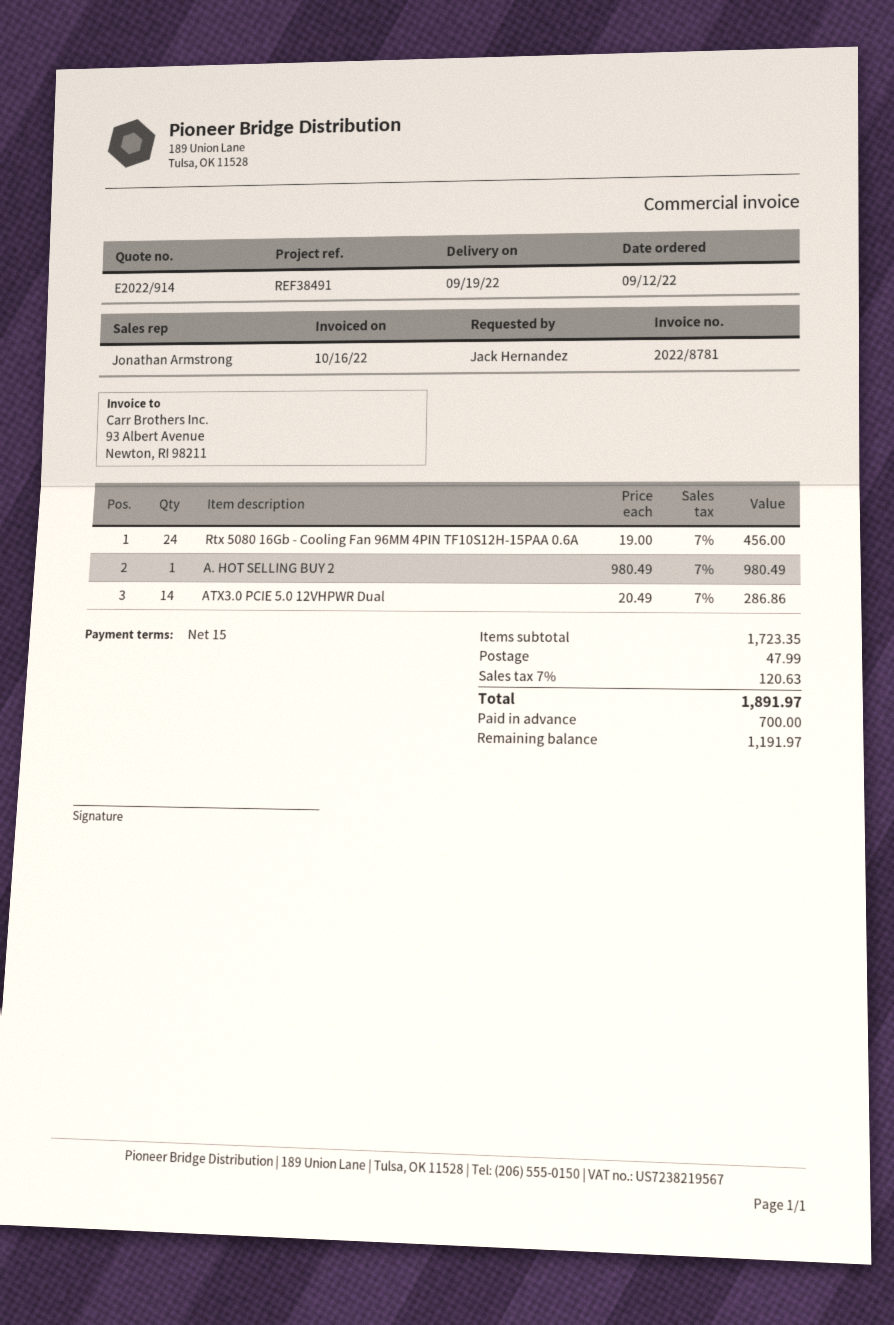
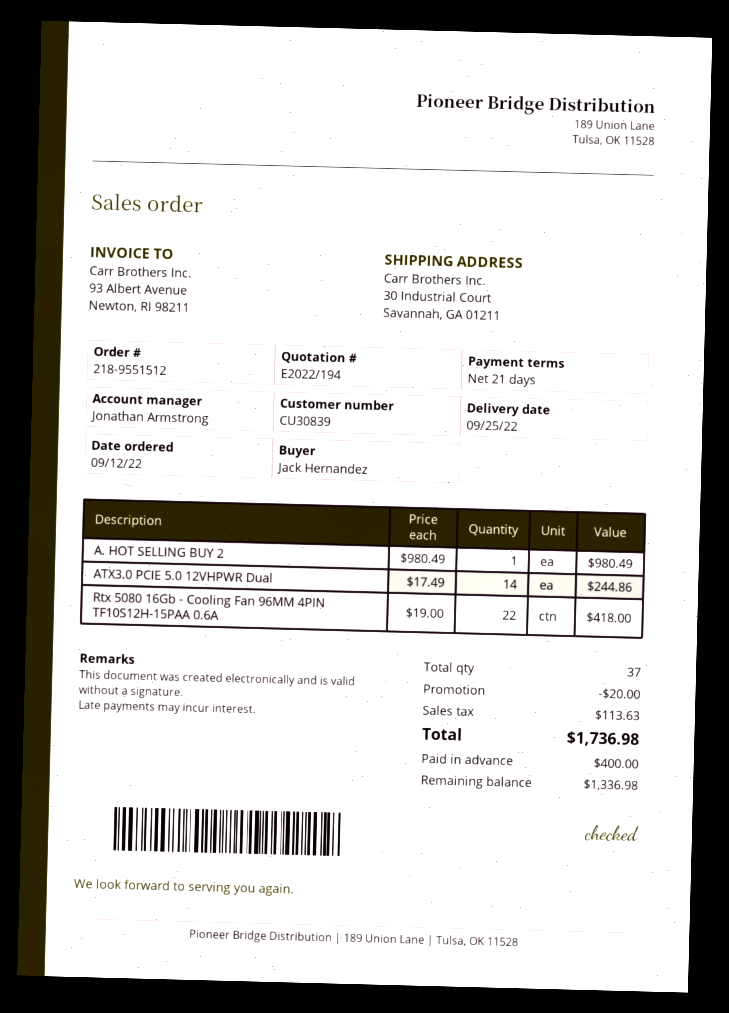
quote number: E2022/914 -> E2022/194
delivery date: 2022-09-19 -> 2022-09-25
payment terms: 15 days -> 21 days
Rtx 5080 16Gb - Cooling Fan 96MM 4PIN TF10S12H-15PAA 0.6A: 24 x 19.00 = 456.00 -> 22 x 19.00 = 418.00
ATX3.0 PCIE 5.0 12VHPWR Dual: 14 x 20.49 = 286.86 -> 14 x 17.49 = 244.86
discount: none -> 20.00
shipping: 47.99 -> none
tax: 120.63 -> 113.63
total: 1891.97 -> 1736.98
deposit: 700.00 -> 400.00
balance: 1191.97 -> 1336.98

